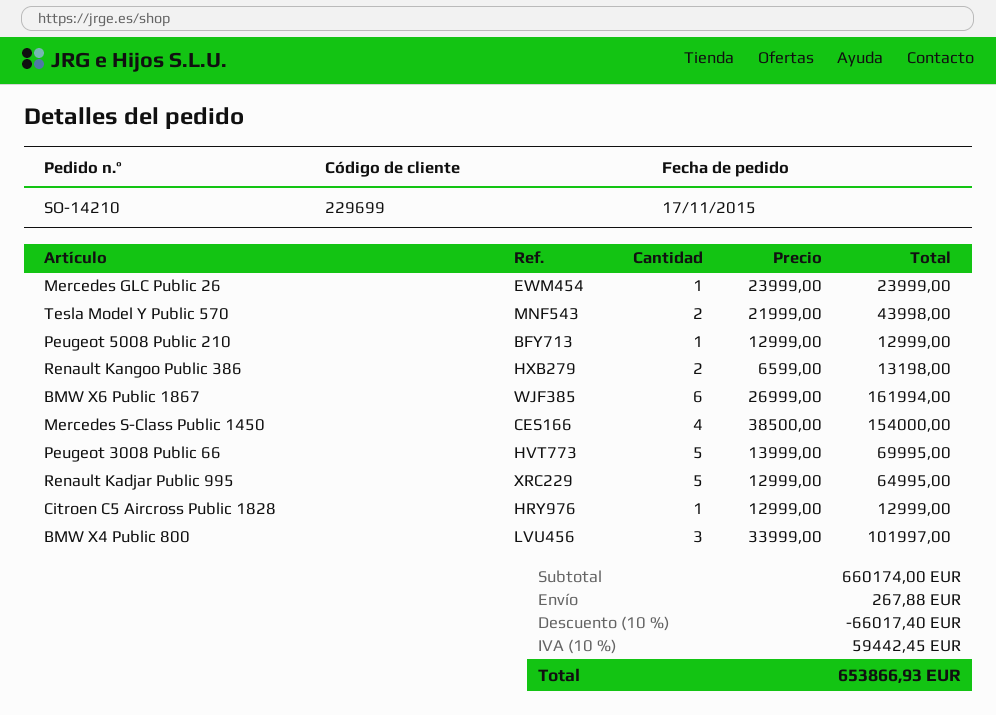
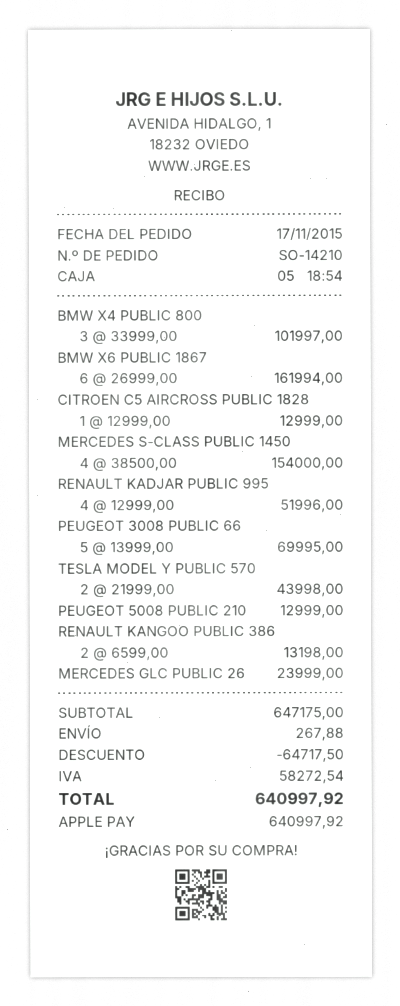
Renault Kadjar Public 995: 5 x 12999.00 = 64995.00 -> 4 x 12999.00 = 51996.00
subtotal: 660174.00 -> 647175.00
discount: 66017.40 -> 64717.50
tax: 59442.45 -> 58272.54
total: 653866.93 -> 640997.92

